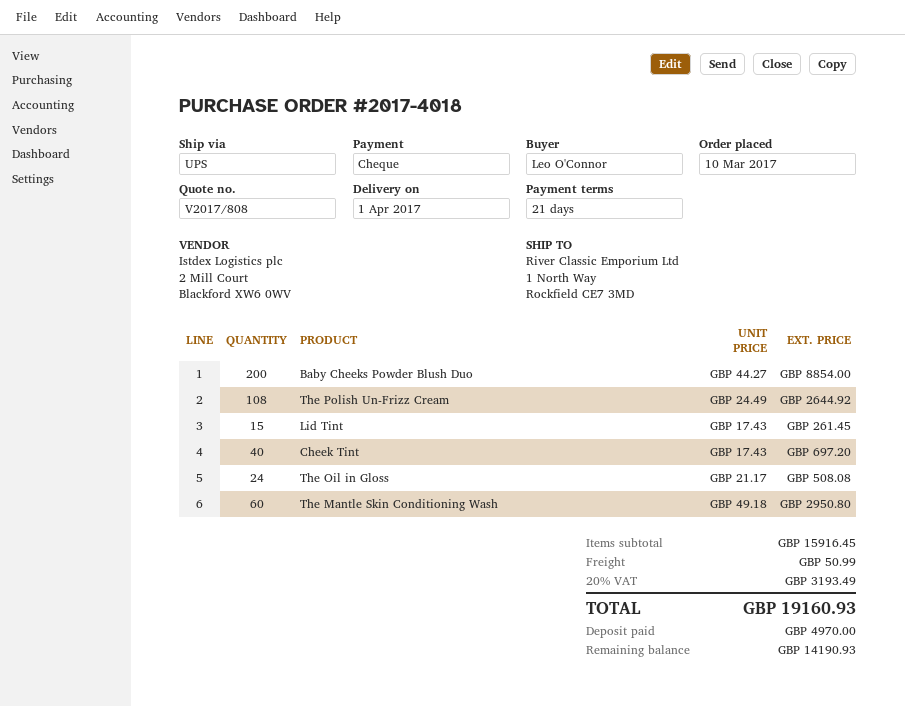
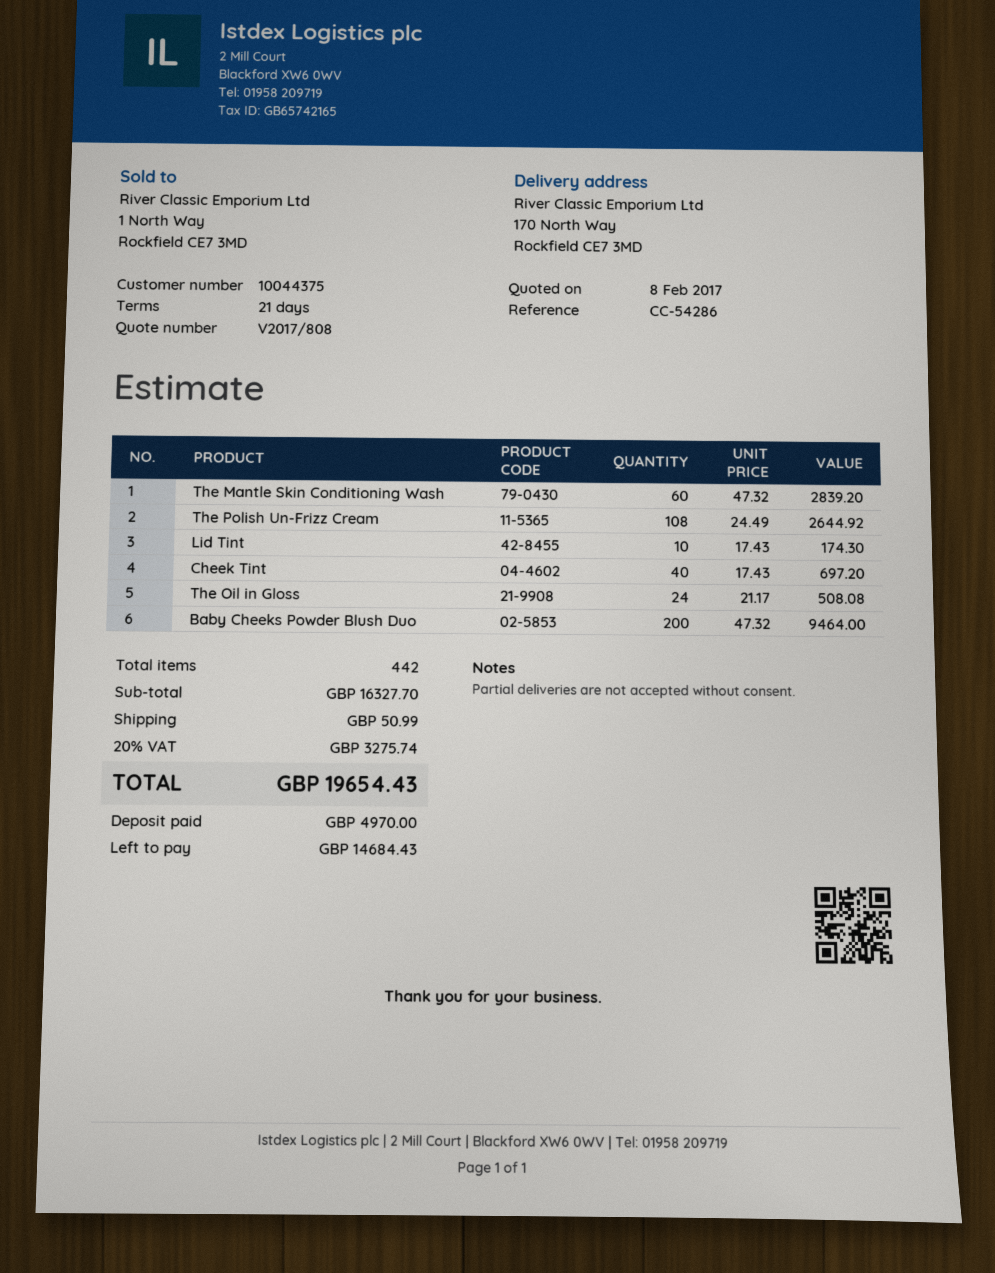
ship to: 1 North Way, Rockfield CE7 3MD -> 170 North Way, Rockfield CE7 3MD
Baby Cheeks Powder Blush Duo: 200 x 44.27 = 8854.00 -> 200 x 47.32 = 9464.00
Lid Tint: 15 x 17.43 = 261.45 -> 10 x 17.43 = 174.30
The Mantle Skin Conditioning Wash: 60 x 49.18 = 2950.80 -> 60 x 47.32 = 2839.20
subtotal: 15916.45 -> 16327.70
tax: 20% = 3193.49 -> 20% = 3275.74
total: 19160.93 -> 19654.43
balance: 14190.93 -> 14684.43

